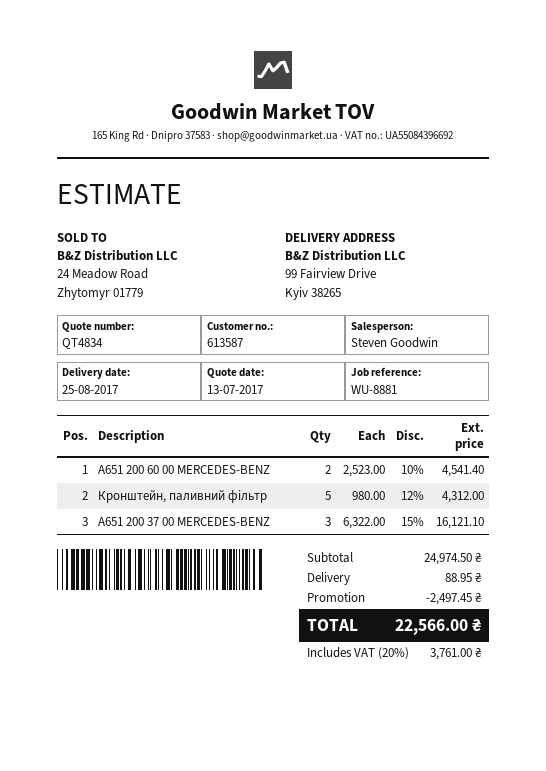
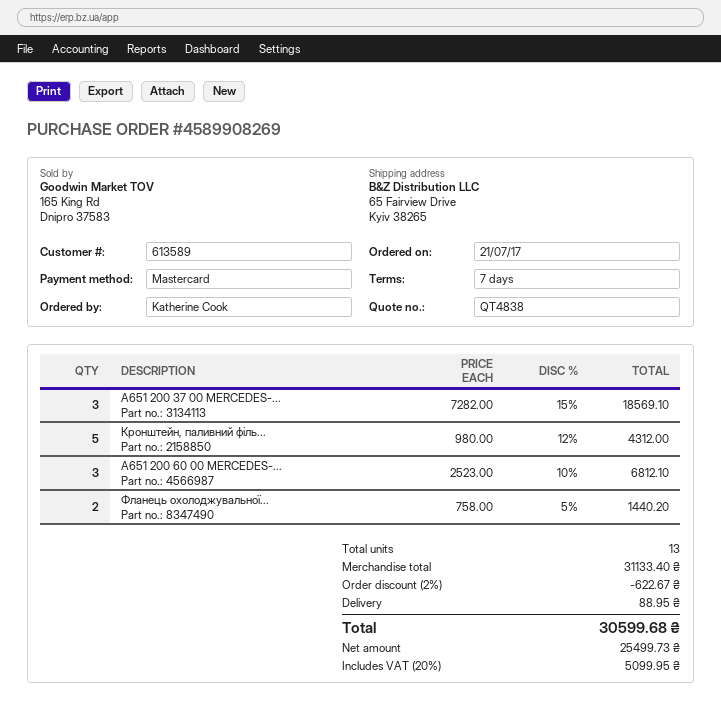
quote number: QT4834 -> QT4838
customer number: 613587 -> 613589
ship to: 99 Fairview Drive, Kyiv 38265 -> 65 Fairview Drive, Kyiv 38265
A651 200 60 00 MERCEDES-BENZ: 2 x 2523.00 - 10% = 4541.40 -> 3 x 2523.00 - 10% = 6812.10
A651 200 37 00 MERCEDES-BENZ: 3 x 6322.00 - 15% = 16121.10 -> 3 x 7282.00 - 15% = 18569.10
Фланець охолоджувальної...: none -> 2 x 758.00 - 5% = 1440.20
subtotal: 24974.50 -> 31133.40
discount: 2497.45 -> 622.67
tax: 20% = 3761.00 -> 20% = 5099.95
total: 22566.00 -> 30599.68

